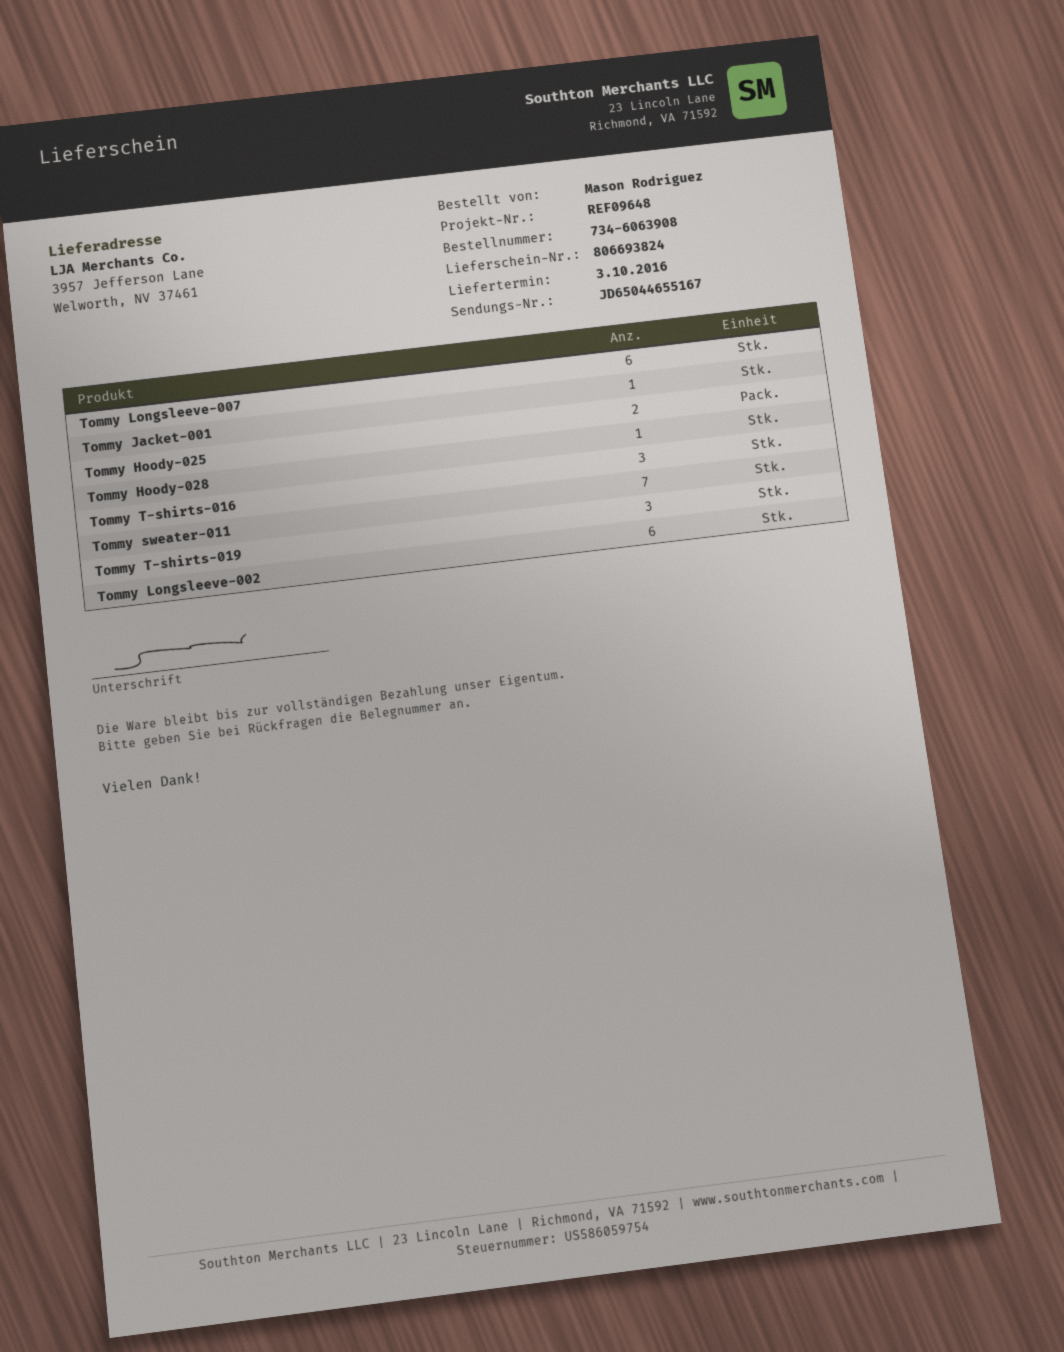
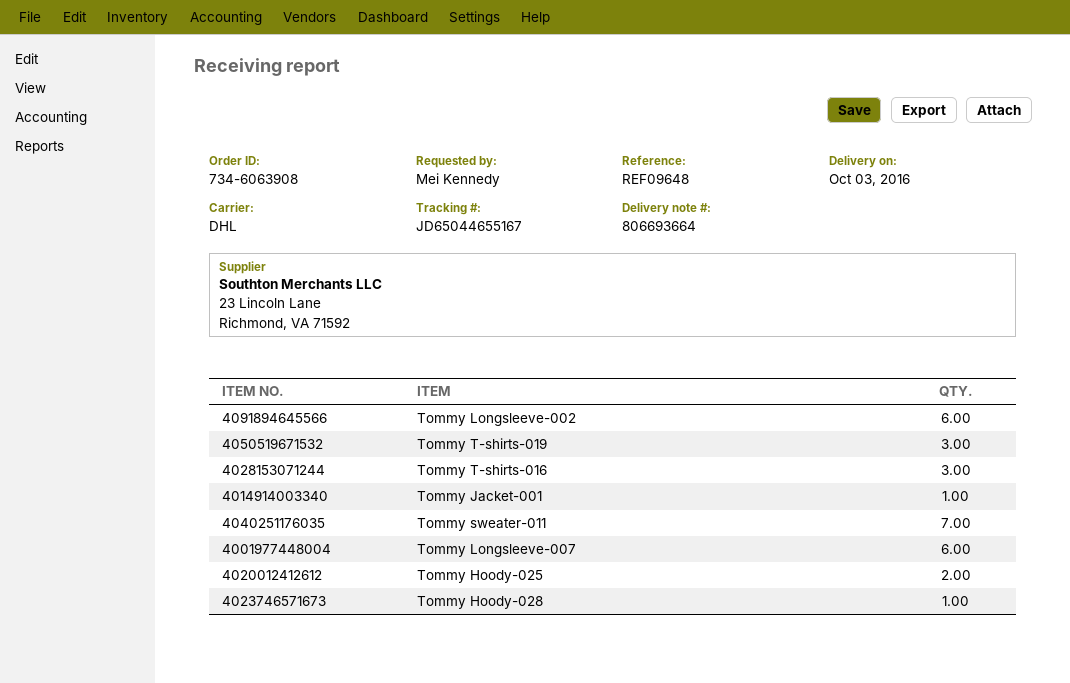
delivery note number: 806693824 -> 806693664
ordered by: Mason Rodriguez -> Mei Kennedy

